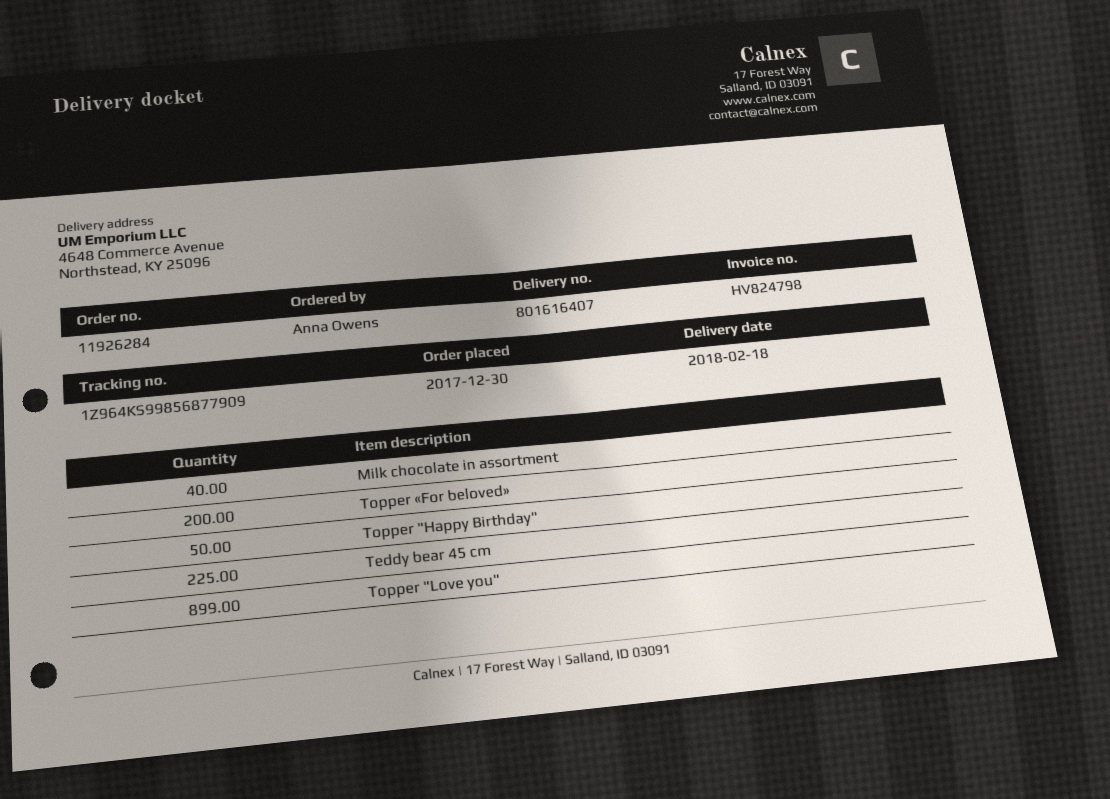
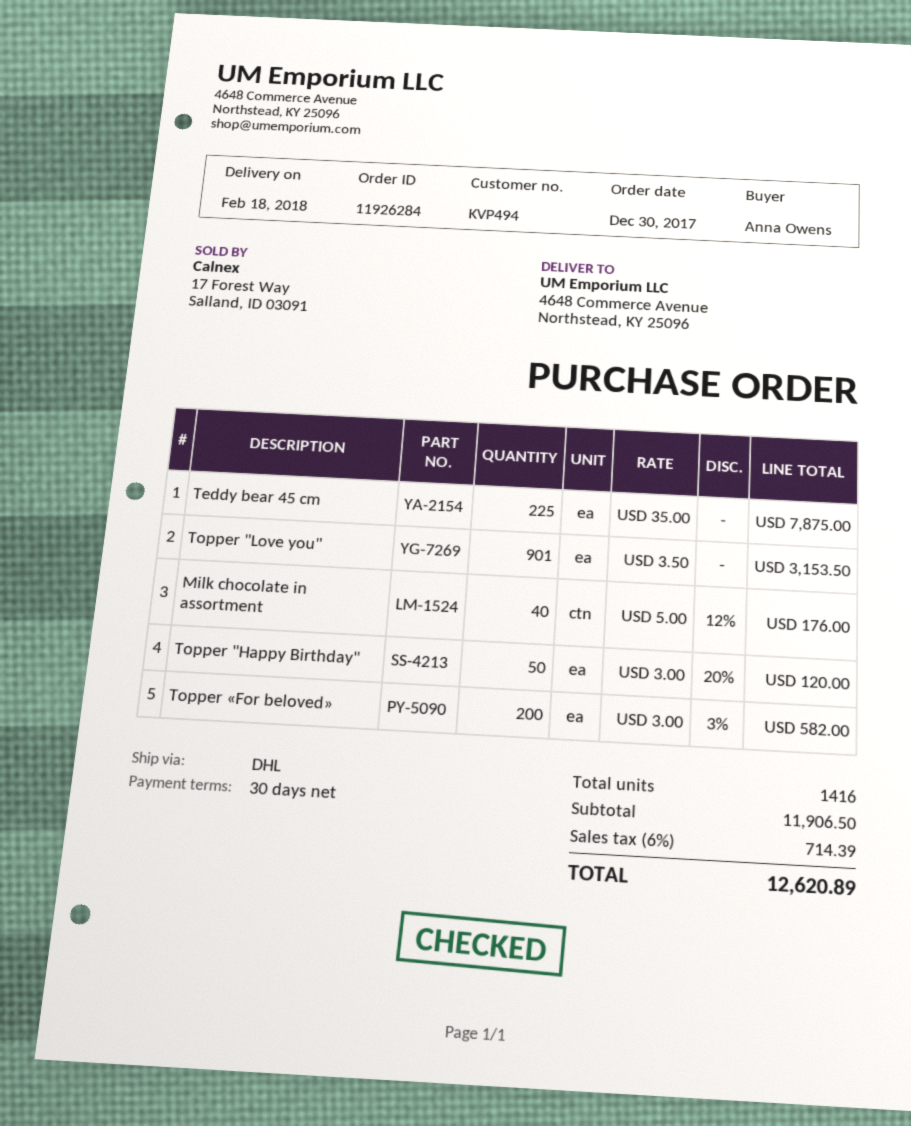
Topper "Love you": 899 -> 901

